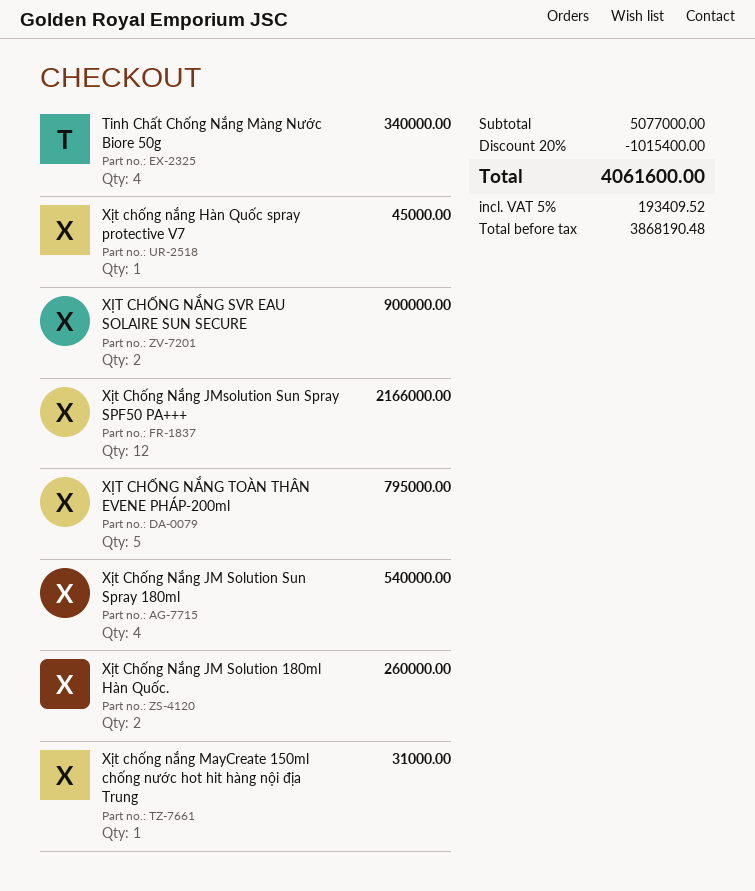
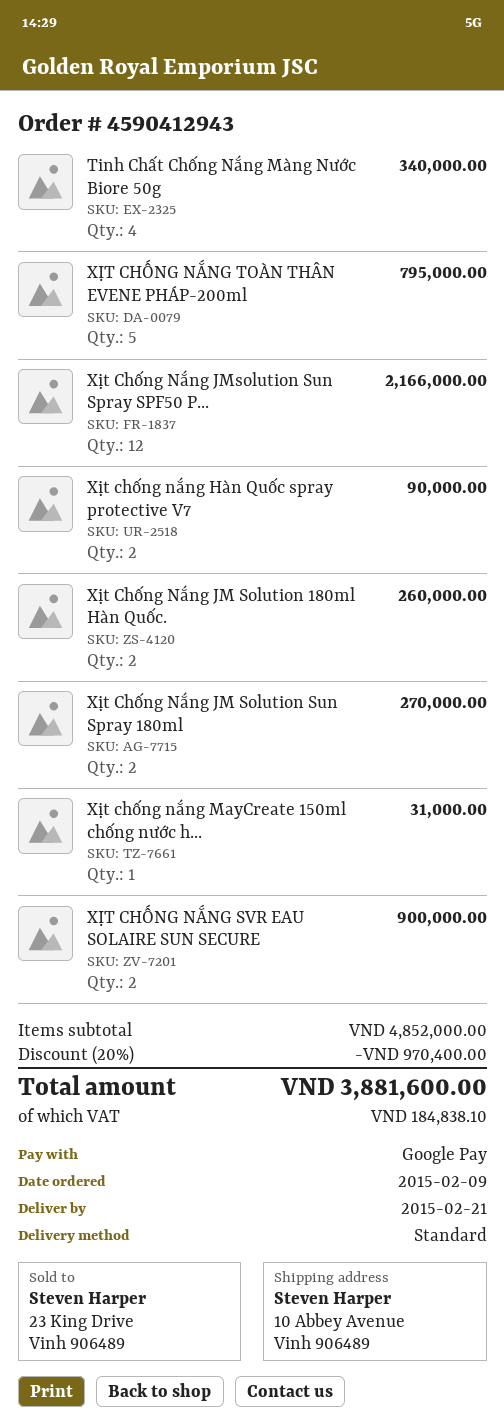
Xịt chống nắng Hàn Quốc spray protective V7: 1 for 45000.00 -> 2 for 90000.00
Xịt Chống Nắng JM Solution Sun Spray 180ml: 4 for 540000.00 -> 2 for 270000.00
subtotal: 5077000.00 -> 4852000.00
discount: 20% = 1015400.00 -> 20% = 970400.00
tax: 193409.52 -> 184838.10
total: 4061600.00 -> 3881600.00

